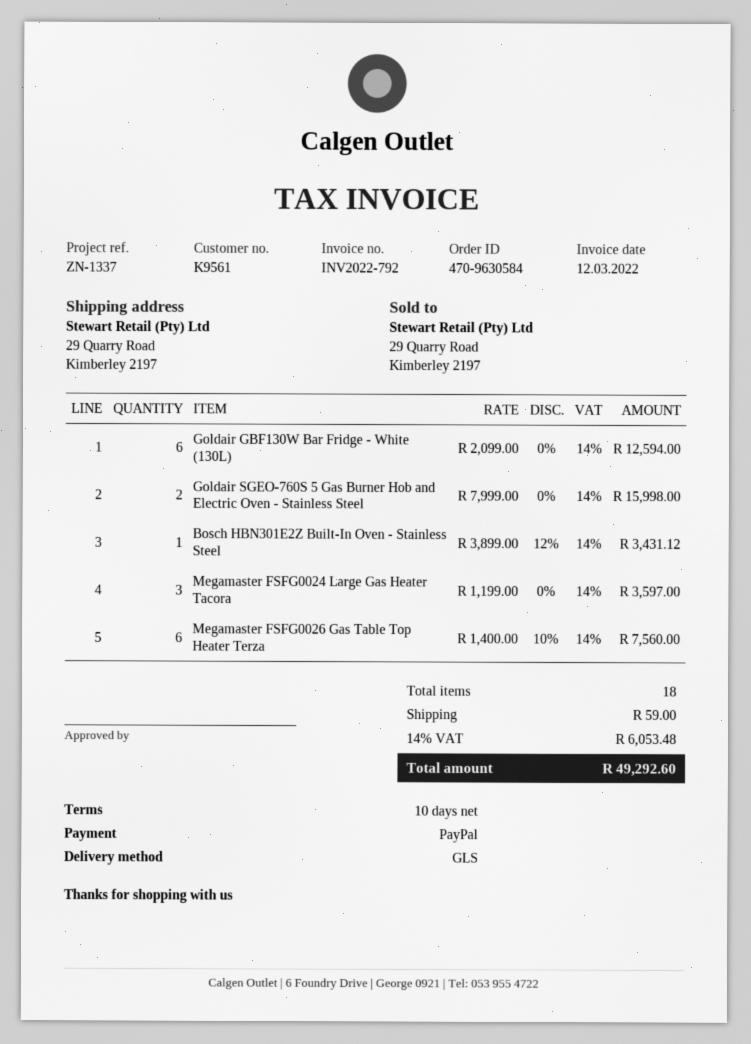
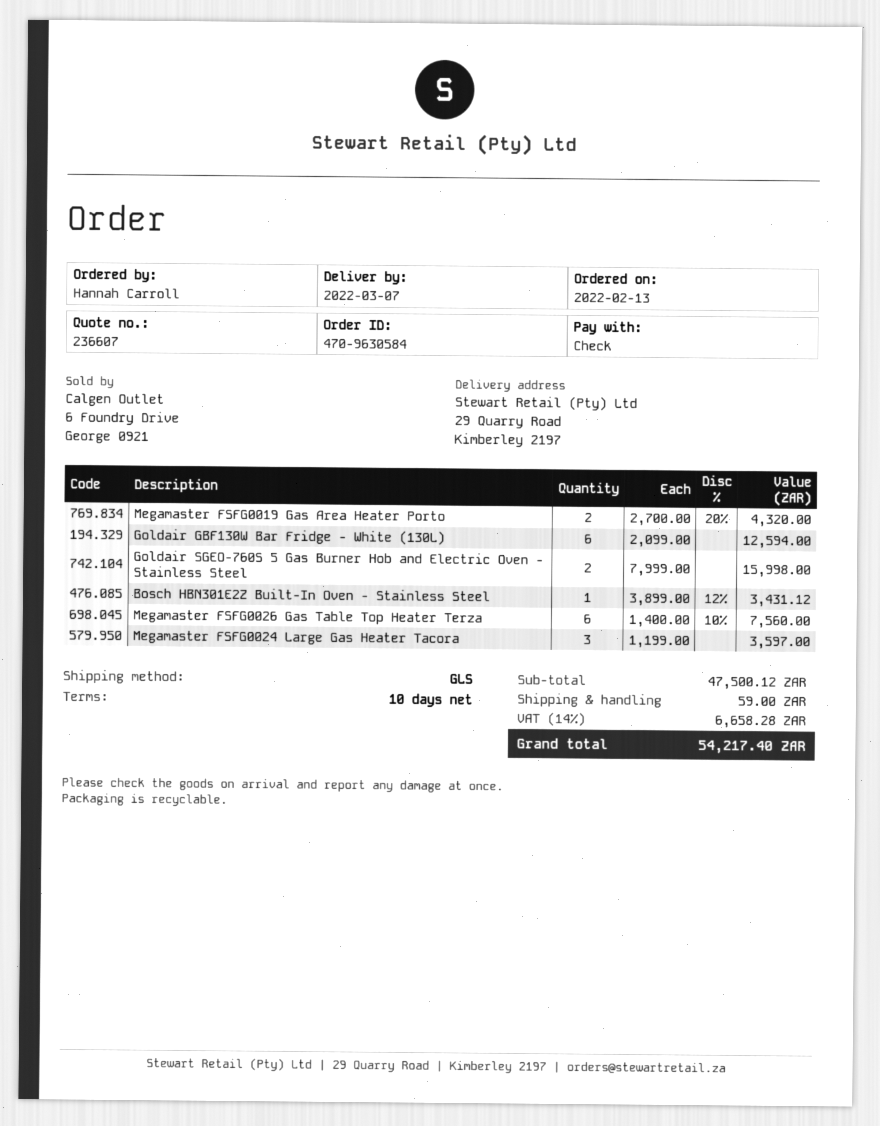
payment method: PayPal -> cheque
Megamaster FSFG0019 Gas Area Heater Porto: none -> 2 x 2700.00 - 20% = 4320.00
tax: 14% = 6053.48 -> 14% = 6658.28
total: 49292.60 -> 54217.40

